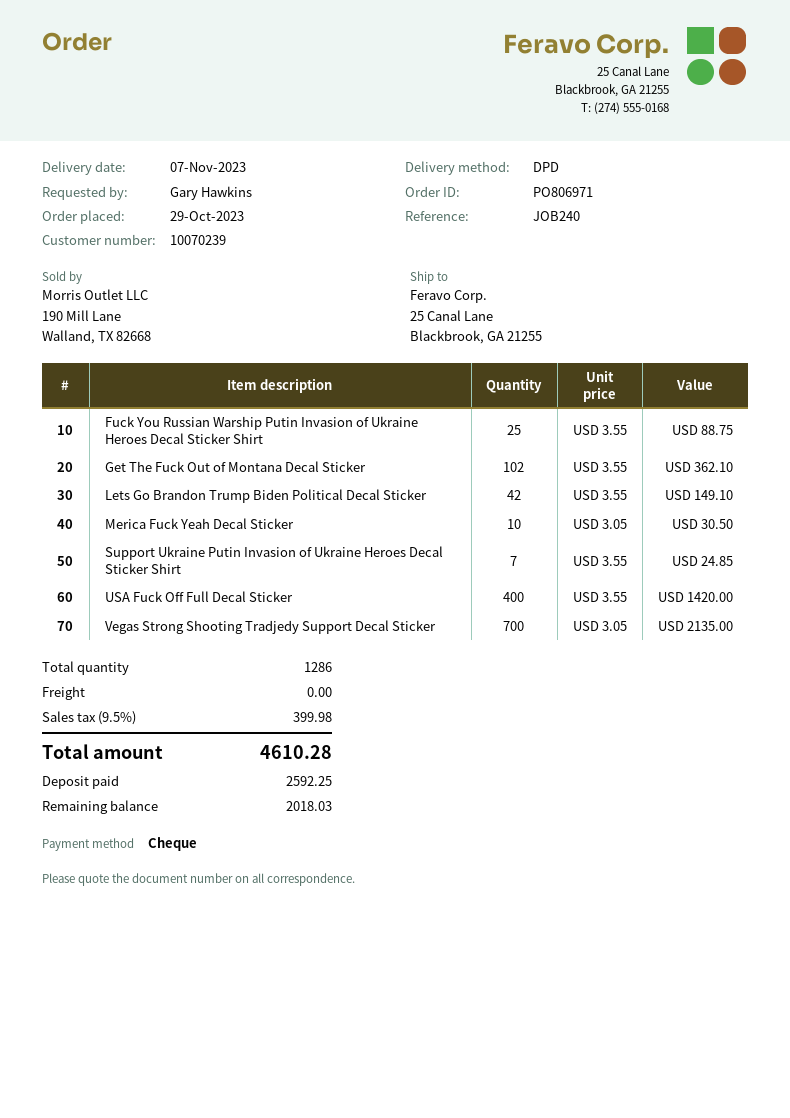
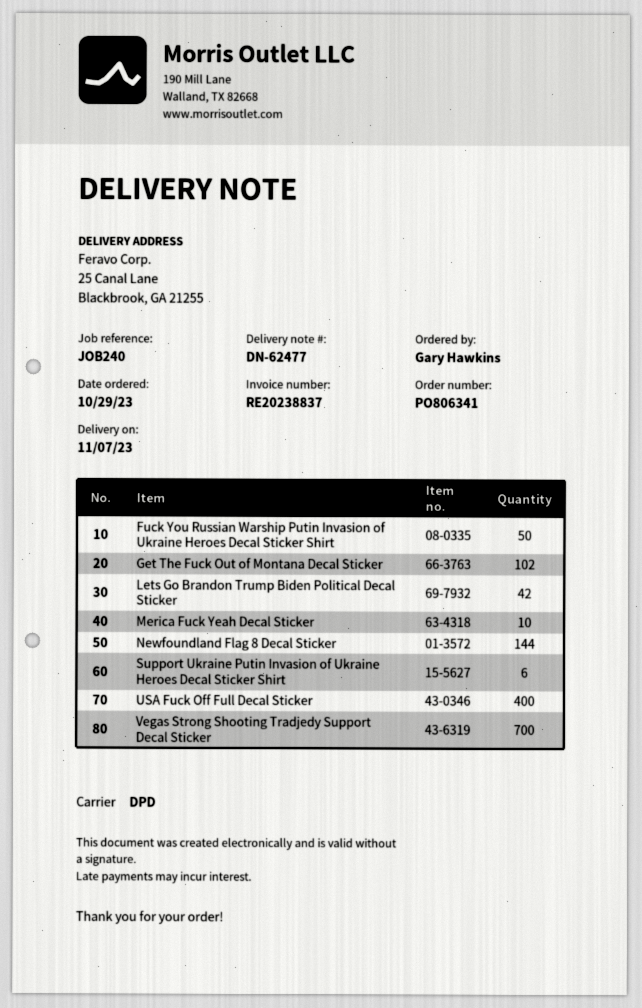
order number: PO806971 -> PO806341
Fuck You Russian Warship Putin Invasion of Ukraine Heroes Decal Sticker Shirt: 25 -> 50
Support Ukraine Putin Invasion of Ukraine Heroes Decal Sticker Shirt: 7 -> 6
Newfoundland Flag 8 Decal Sticker: none -> 144

